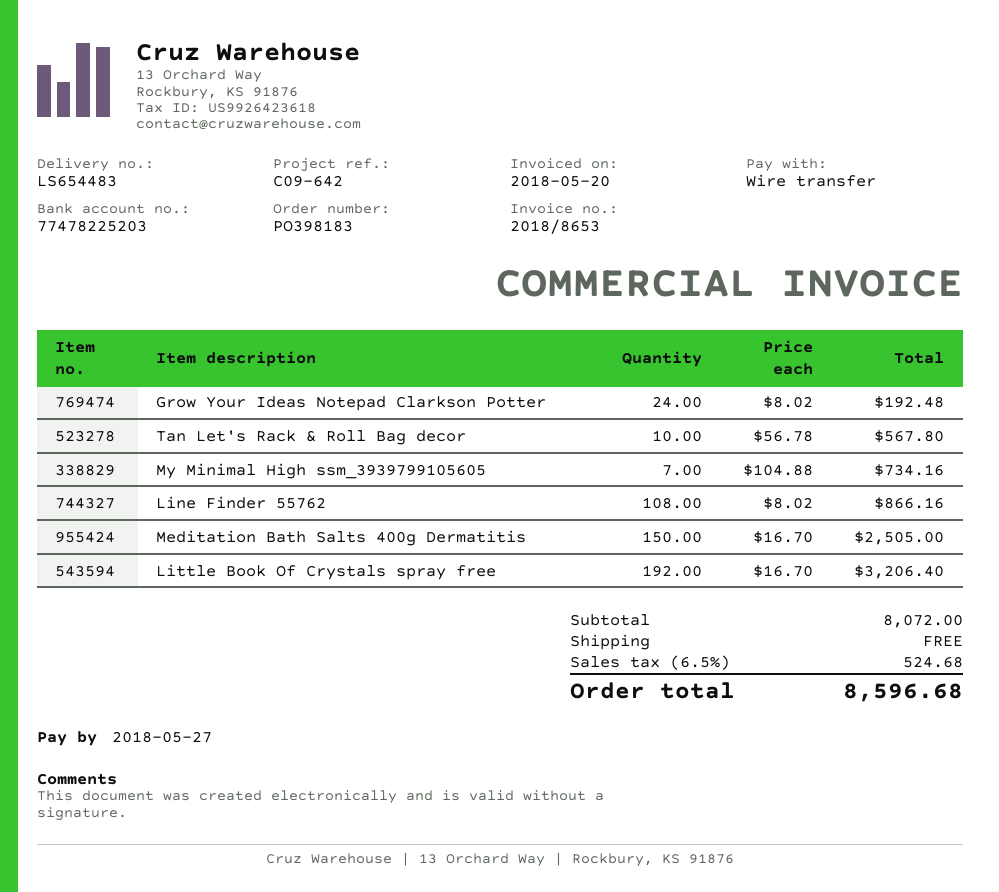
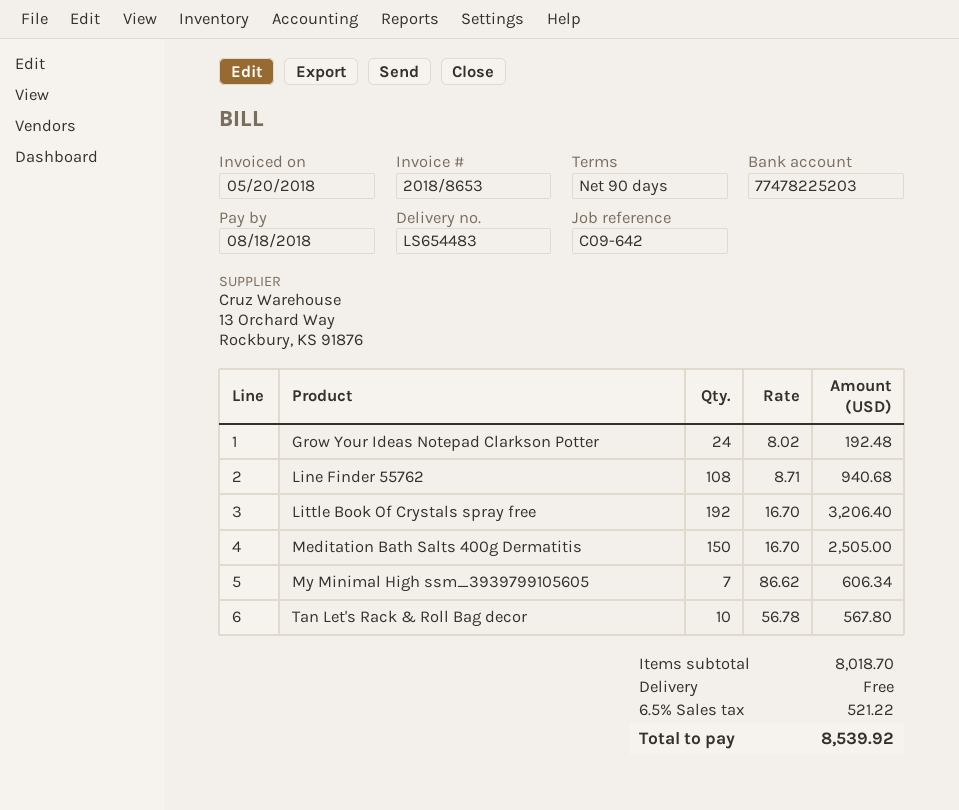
due date: 2018-05-27 -> 2018-08-18
My Minimal High ssm_3939799105605: 7 x 104.88 = 734.16 -> 7 x 86.62 = 606.34
Line Finder 55762: 108 x 8.02 = 866.16 -> 108 x 8.71 = 940.68
subtotal: 8072.00 -> 8018.70
tax: 6.5% = 524.68 -> 6.5% = 521.22
total: 8596.68 -> 8539.92

